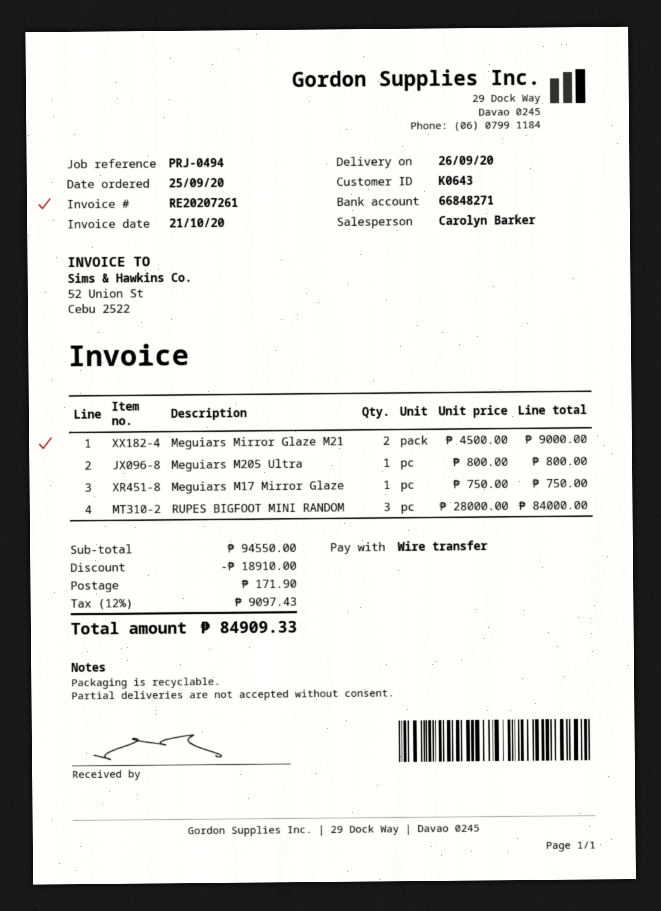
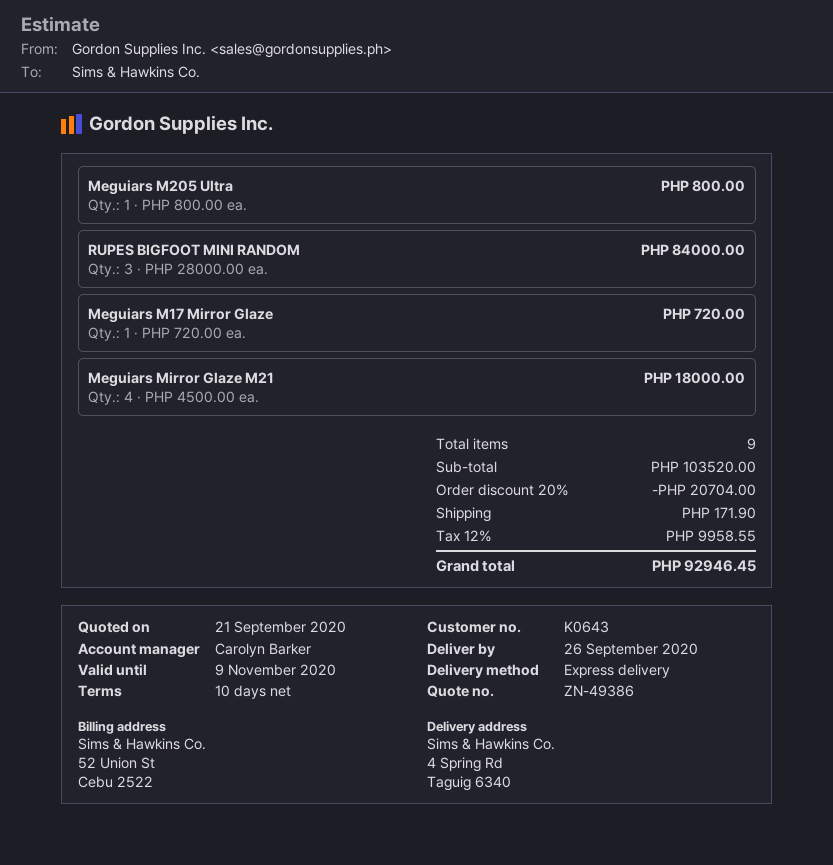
Meguiars Mirror Glaze M21: 2 x 4500.00 = 9000.00 -> 4 x 4500.00 = 18000.00
Meguiars M17 Mirror Glaze: 1 x 750.00 = 750.00 -> 1 x 720.00 = 720.00
subtotal: 94550.00 -> 103520.00
discount: 18910.00 -> 20704.00
tax: 12% = 9097.43 -> 12% = 9958.55
total: 84909.33 -> 92946.45

